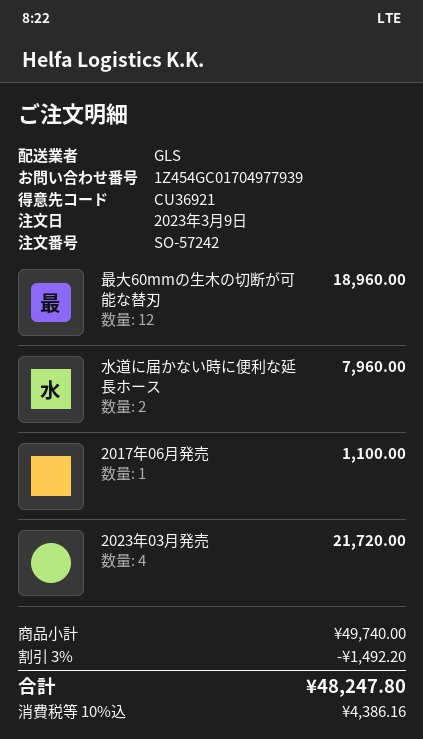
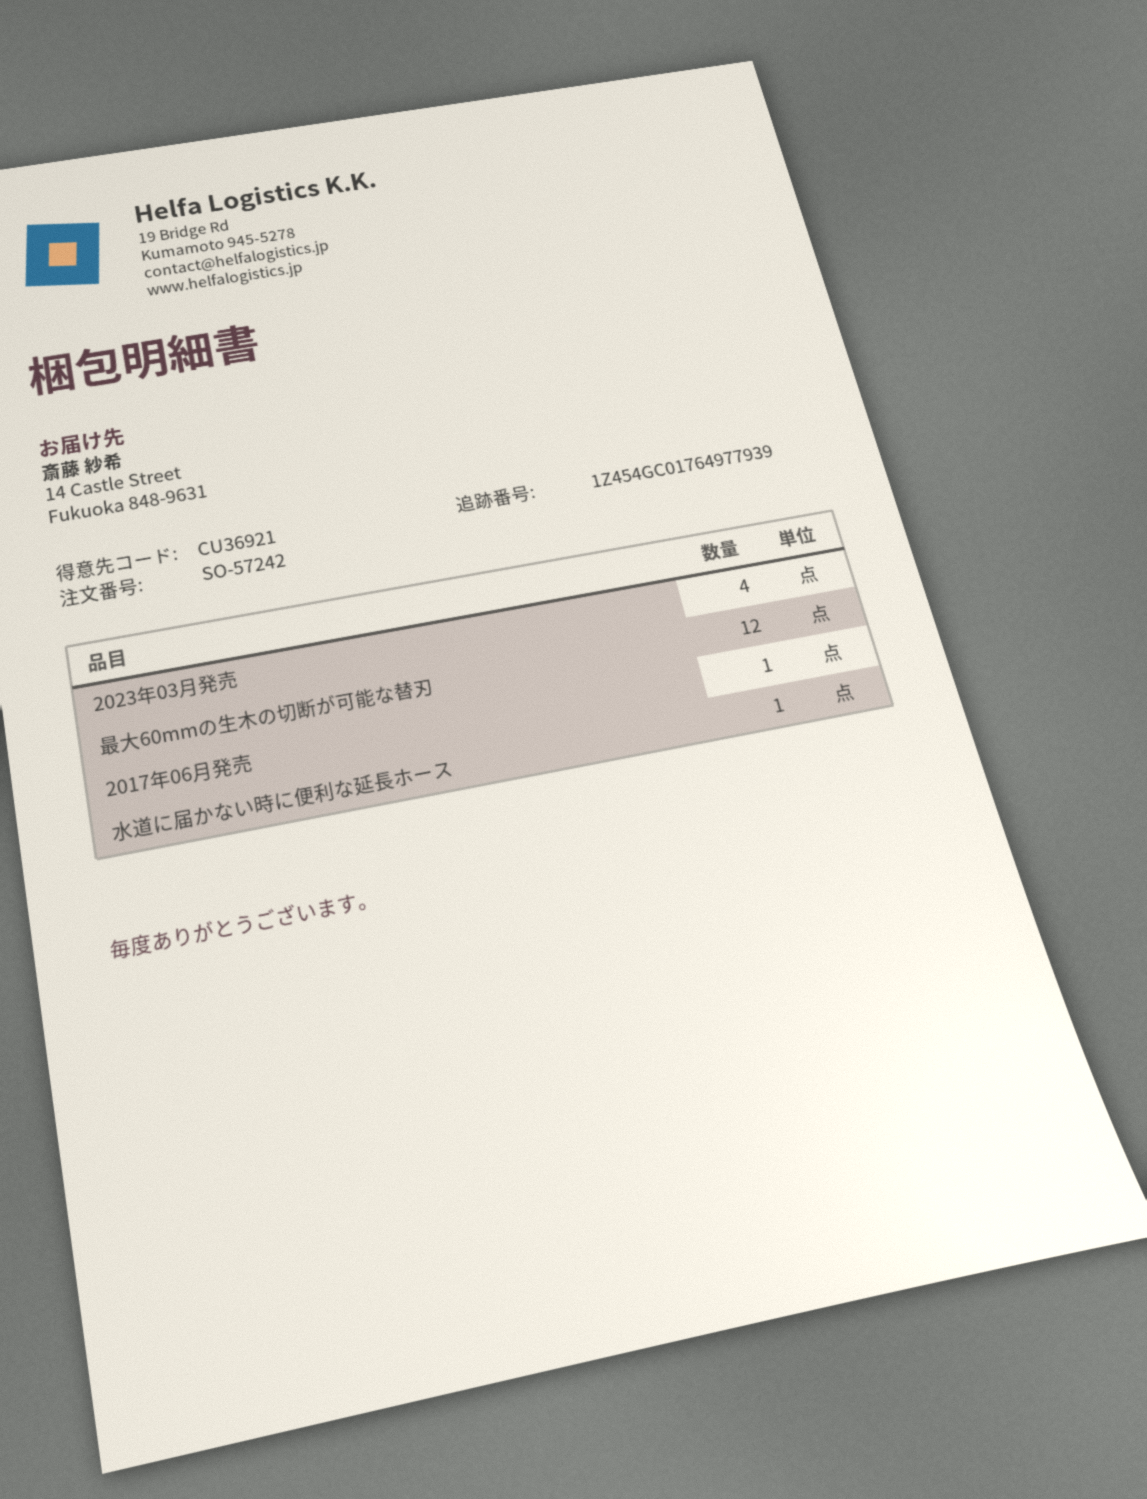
tracking number: 1Z454GC01704977939 -> 1Z454GC01764977939
水道に届かない時に便利な延長ホース: 2 -> 1

